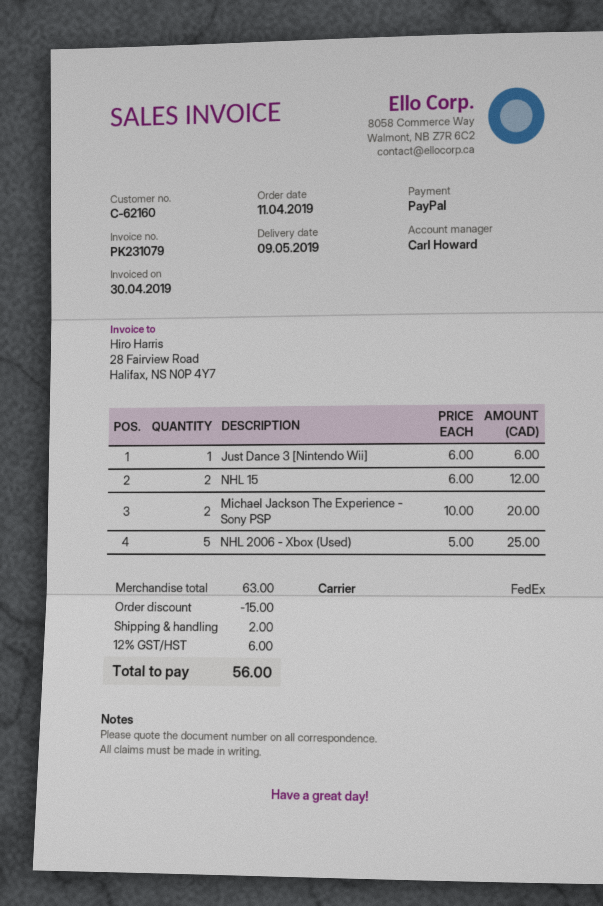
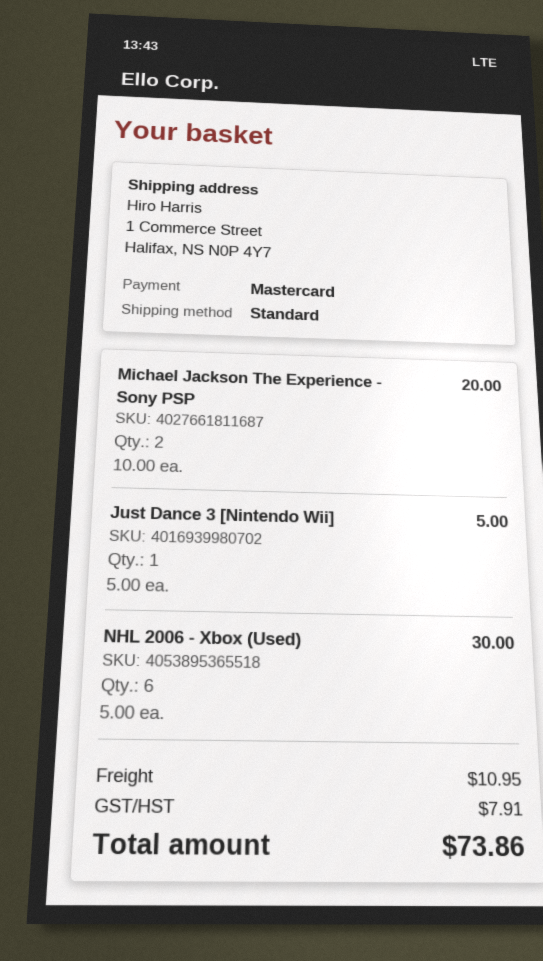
payment method: PayPal -> Mastercard
shipping method: FedEx -> standard
Just Dance 3 [Nintendo Wii]: 1 x 6.00 = 6.00 -> 1 x 5.00 = 5.00
NHL 15: 2 x 6.00 = 12.00 -> none
NHL 2006 - Xbox (Used): 5 x 5.00 = 25.00 -> 6 x 5.00 = 30.00
discount: 15.00 -> none
shipping: 2.00 -> 10.95
tax: 6.00 -> 7.91
total: 56.00 -> 73.86

